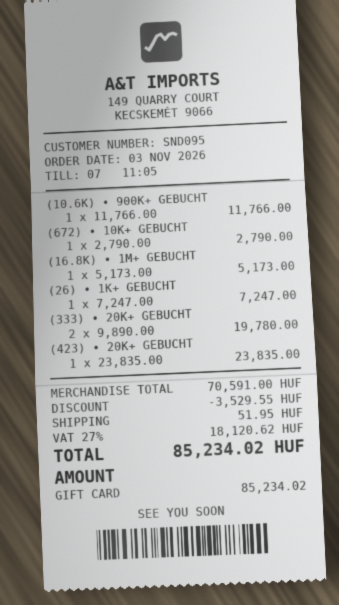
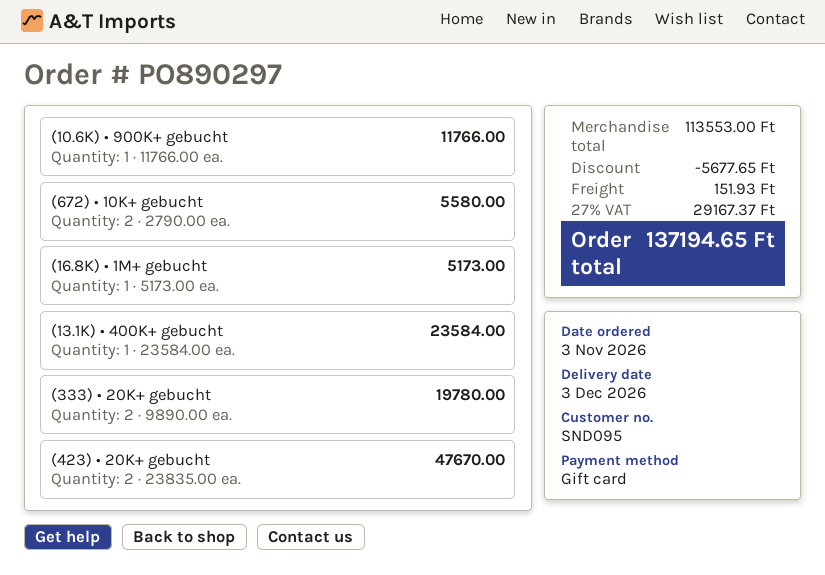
(672) • 10K+ GEBUCHT: 1 x 2790.00 = 2790.00 -> 2 x 2790.00 = 5580.00
(26) • 1K+ GEBUCHT: 1 x 7247.00 = 7247.00 -> none
(423) • 20K+ GEBUCHT: 1 x 23835.00 = 23835.00 -> 2 x 23835.00 = 47670.00
(13.1K) • 400K+ gebucht: none -> 1 x 23584.00 = 23584.00
subtotal: 70591.00 -> 113553.00
discount: 3529.55 -> 5677.65
shipping: 51.95 -> 151.93
tax: 27% = 18120.62 -> 27% = 29167.37
total: 85234.02 -> 137194.65

